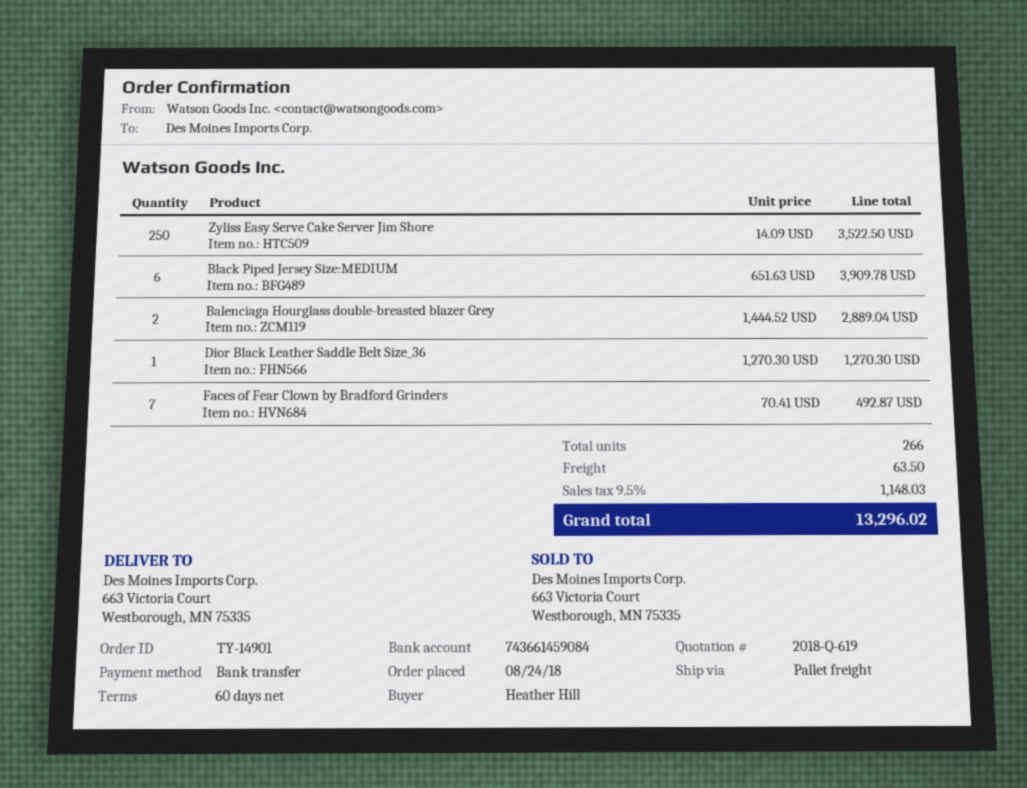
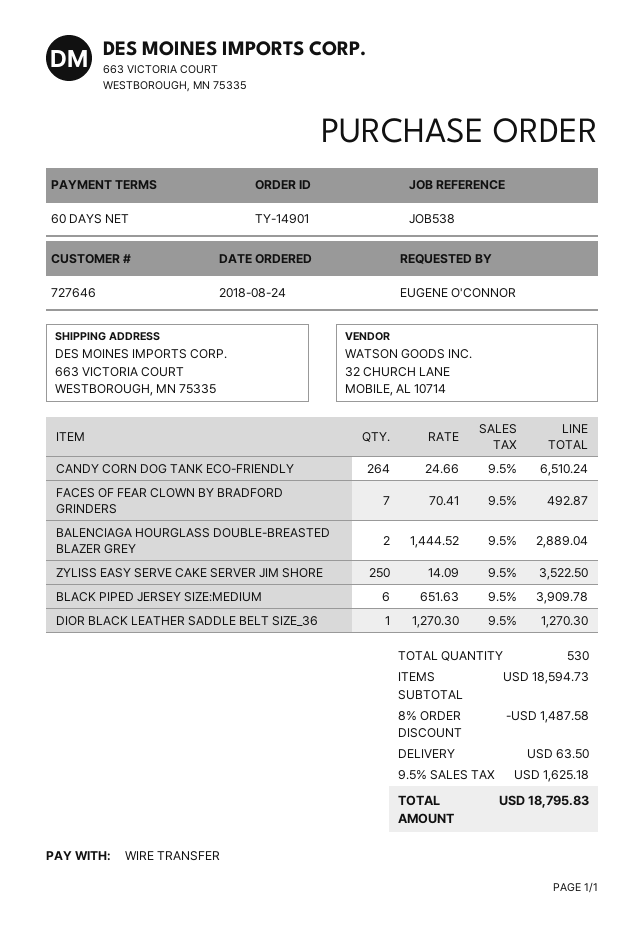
ordered by: Heather Hill -> EUGENE O'CONNOR
CANDY CORN DOG TANK ECO-FRIENDLY: none -> 264 x 24.66 = 6510.24
total quantity: 266 -> 530
discount: none -> 8% = 1487.58
tax: 9.5% = 1148.03 -> 9.5% = 1625.18
total: 13296.02 -> 18795.83

